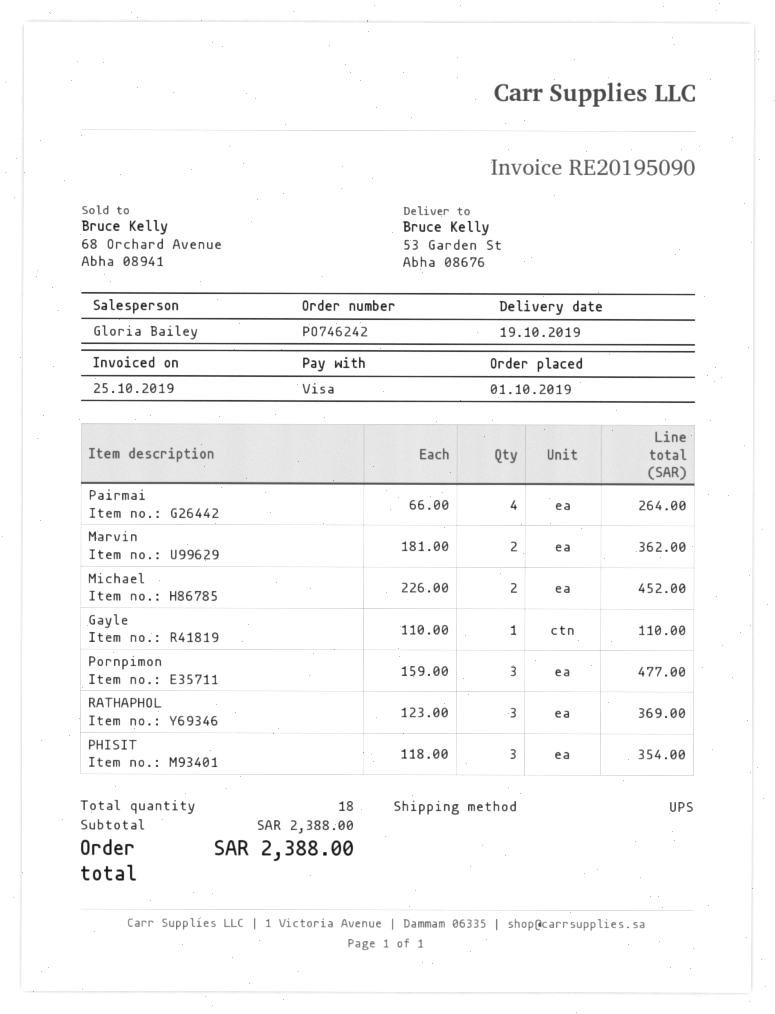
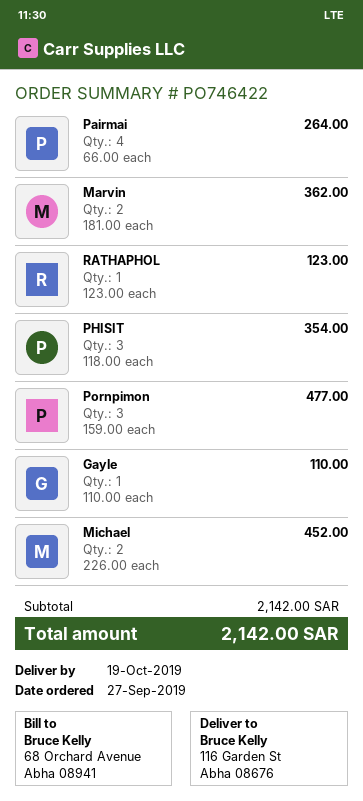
order number: PO746242 -> PO746422
order date: 2019-10-01 -> 2019-09-27
ship to: 53 Garden St, Abha 08676 -> 116 Garden St, Abha 08676
RATHAPHOL: 3 x 123.00 = 369.00 -> 1 x 123.00 = 123.00
subtotal: 2388.00 -> 2142.00
total: 2388.00 -> 2142.00

